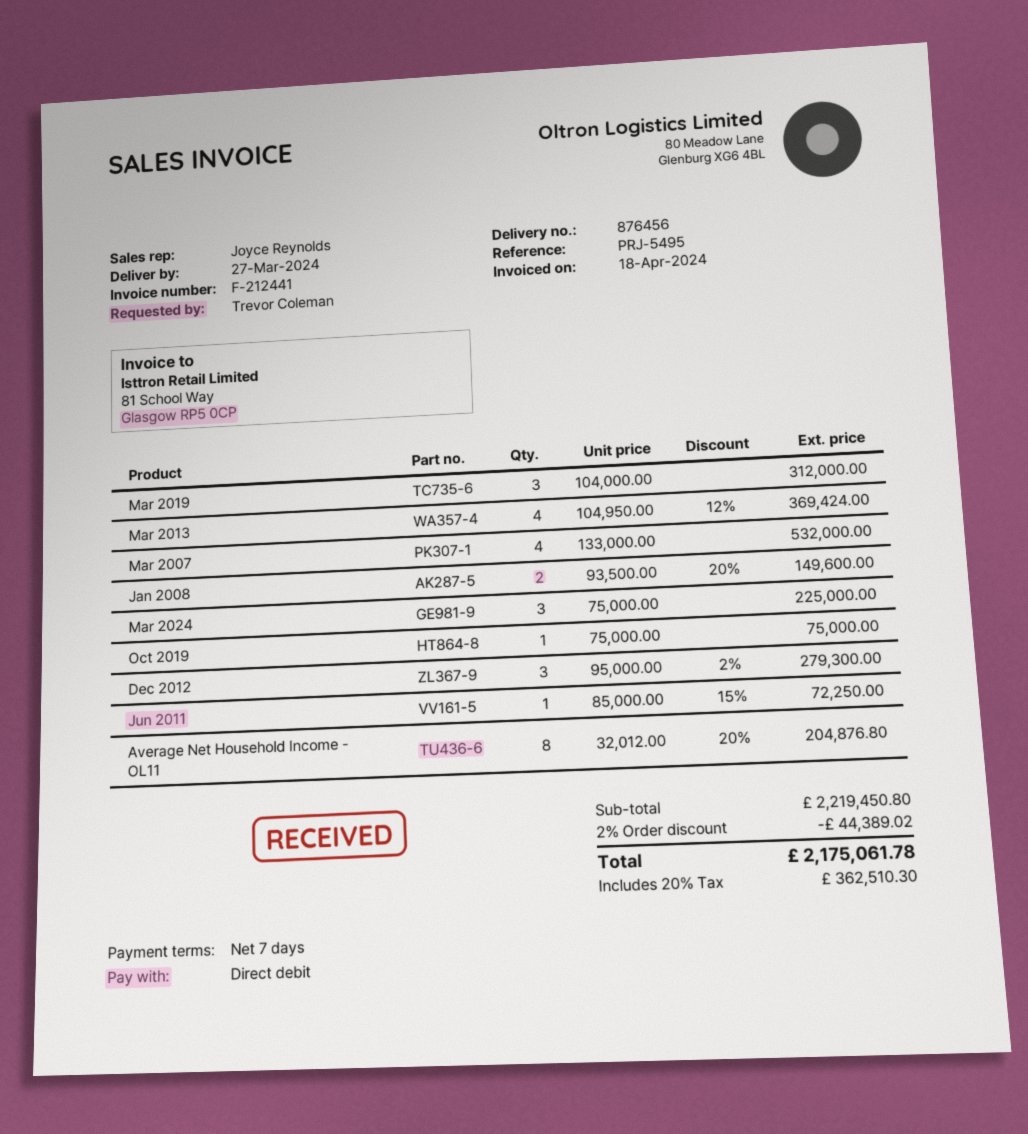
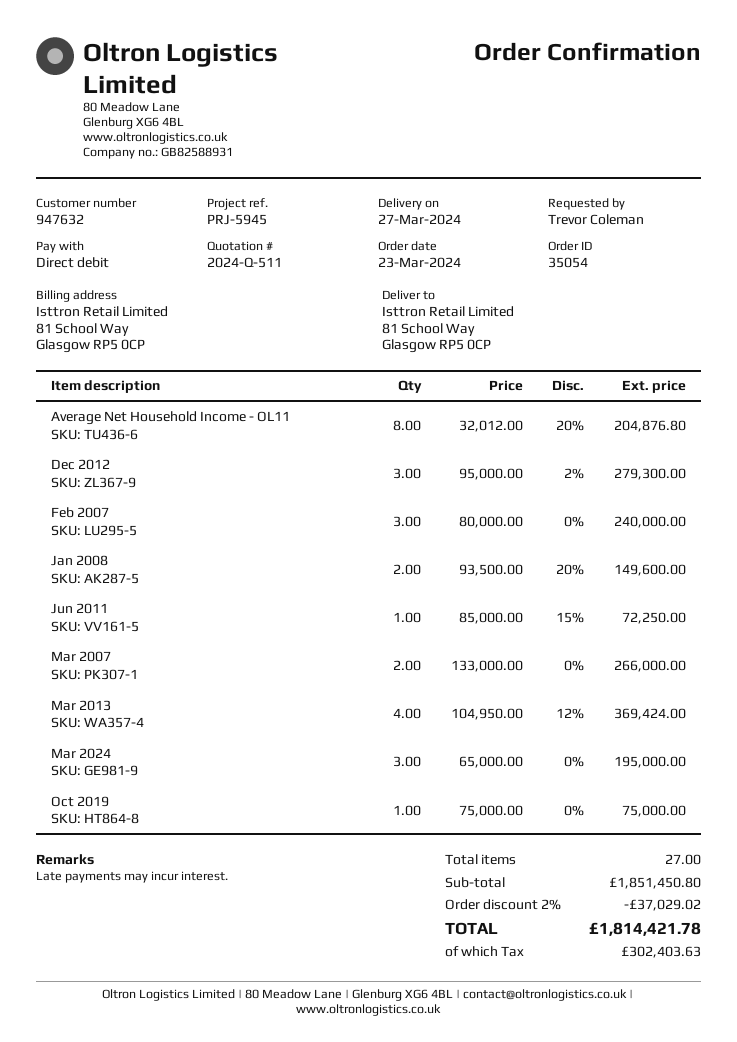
reference: PRJ-5495 -> PRJ-5945
Mar 2019: 3 x 104000.00 = 312000.00 -> none
Mar 2007: 4 x 133000.00 = 532000.00 -> 2 x 133000.00 = 266000.00
Mar 2024: 3 x 75000.00 = 225000.00 -> 3 x 65000.00 = 195000.00
Feb 2007: none -> 3 x 80000.00 = 240000.00
subtotal: 2219450.80 -> 1851450.80
discount: 2% = 44389.02 -> 2% = 37029.02
tax: 362510.30 -> 302403.63
total: 2175061.78 -> 1814421.78

